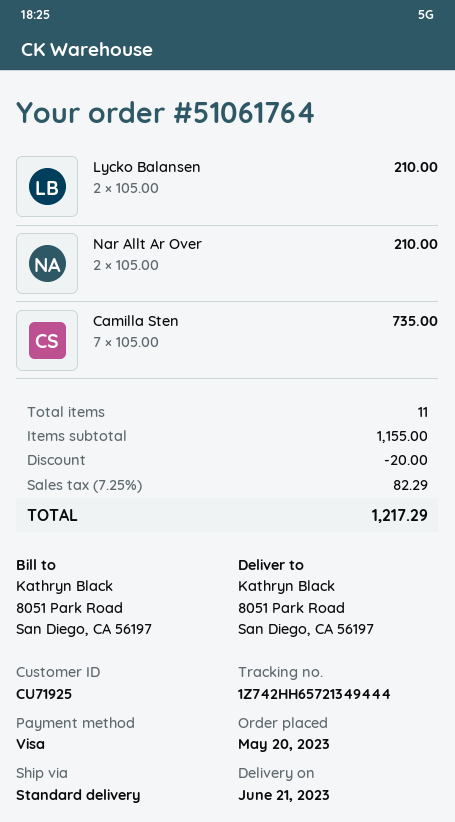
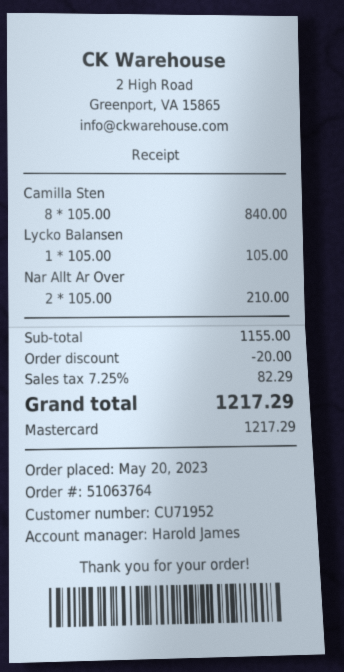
order number: 51061764 -> 51063764
customer number: CU71925 -> CU71952
payment method: Visa -> Mastercard
Lycko Balansen: 2 x 105.00 = 210.00 -> 1 x 105.00 = 105.00
Camilla Sten: 7 x 105.00 = 735.00 -> 8 x 105.00 = 840.00

